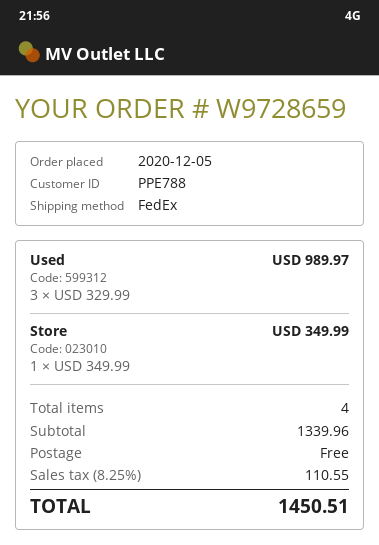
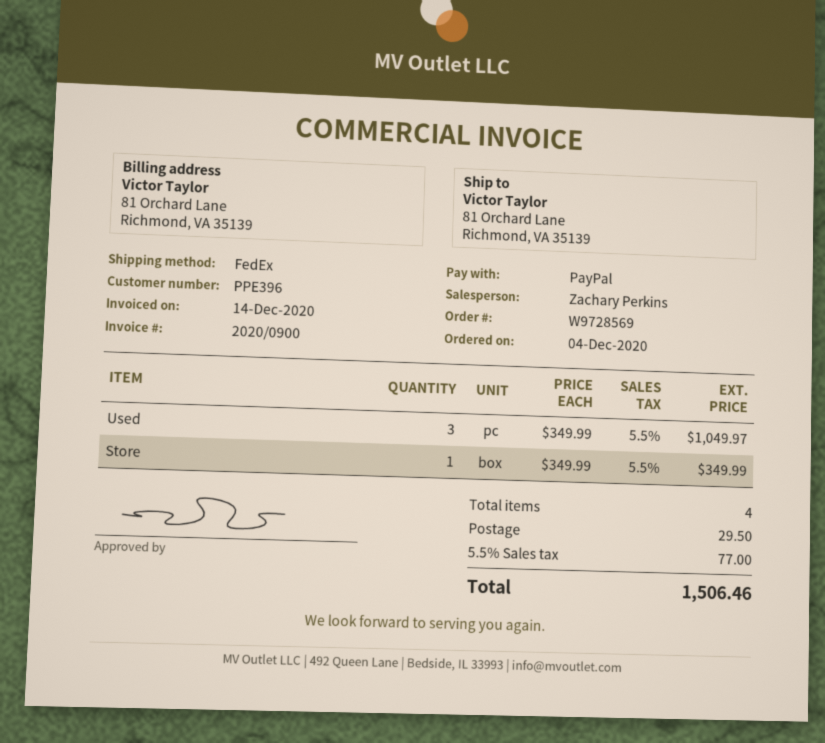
order number: W9728659 -> W9728569
order date: 2020-12-05 -> 2020-12-04
customer number: PPE788 -> PPE396
Used: 3 x 329.99 = 989.97 -> 3 x 349.99 = 1049.97
shipping: 0.00 -> 29.50
tax: 8.25% = 110.55 -> 5.5% = 77.00
total: 1450.51 -> 1506.46

